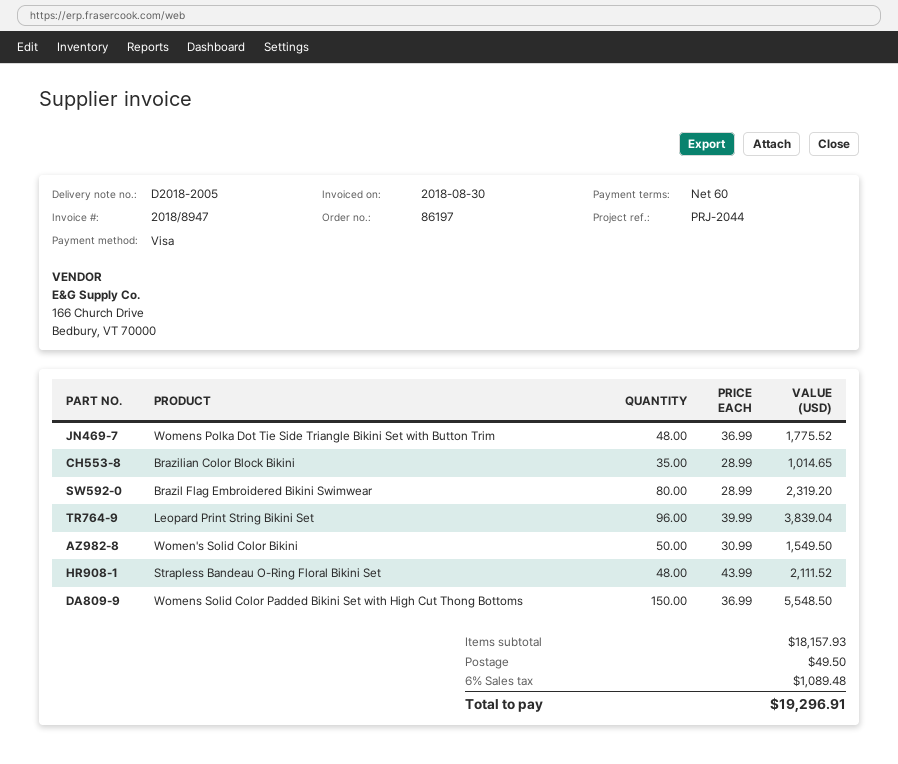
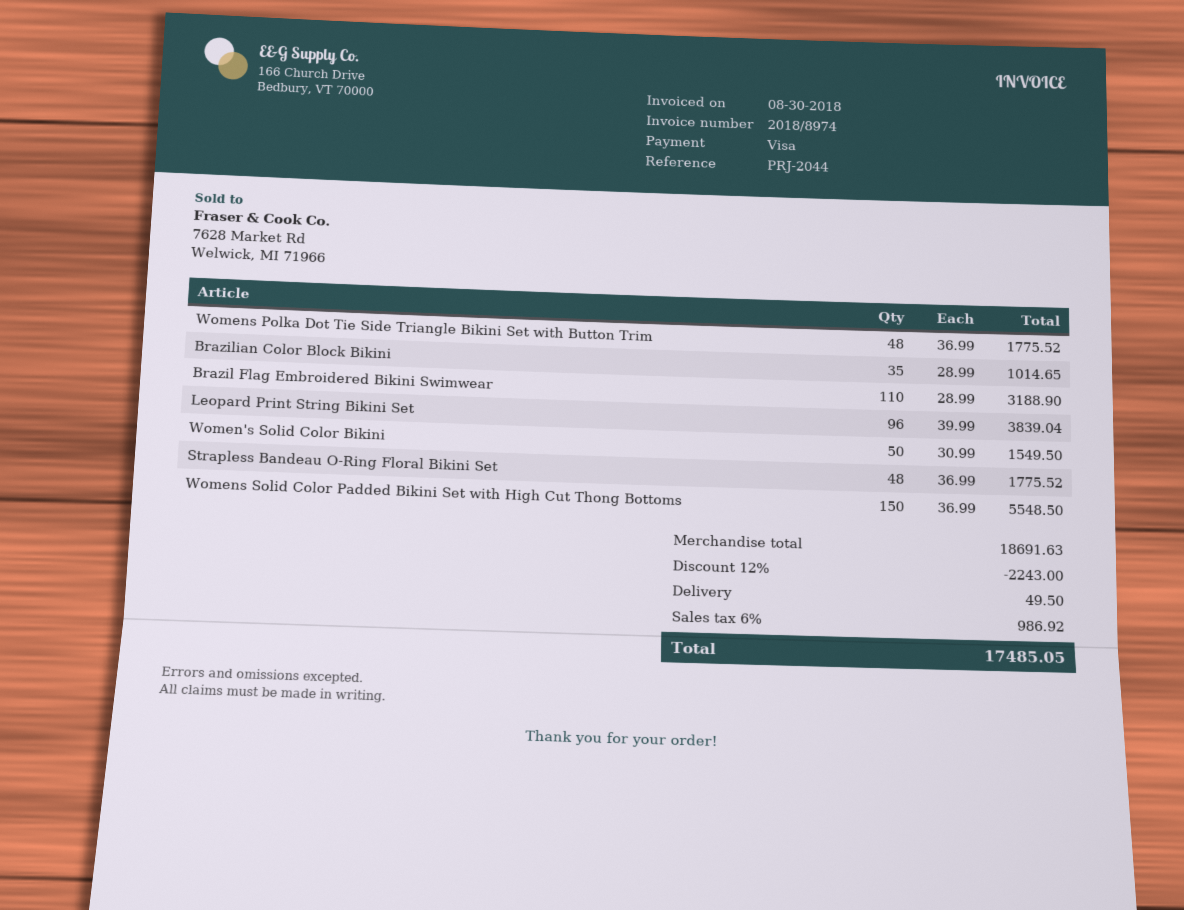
invoice number: 2018/8947 -> 2018/8974
Brazil Flag Embroidered Bikini Swimwear: 80 x 28.99 = 2319.20 -> 110 x 28.99 = 3188.90
Strapless Bandeau O-Ring Floral Bikini Set: 48 x 43.99 = 2111.52 -> 48 x 36.99 = 1775.52
subtotal: 18157.93 -> 18691.63
discount: none -> 12% = 2243.00
tax: 6% = 1089.48 -> 6% = 986.92
total: 19296.91 -> 17485.05

